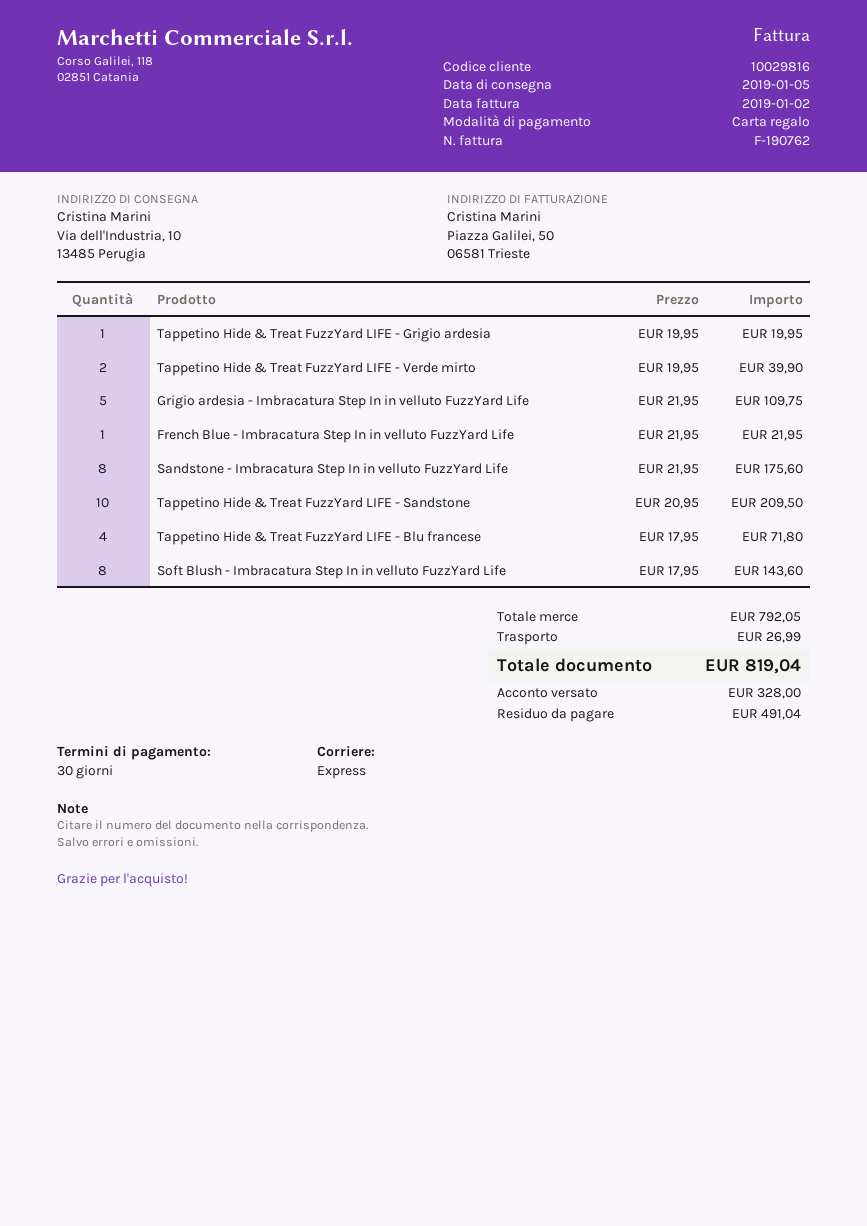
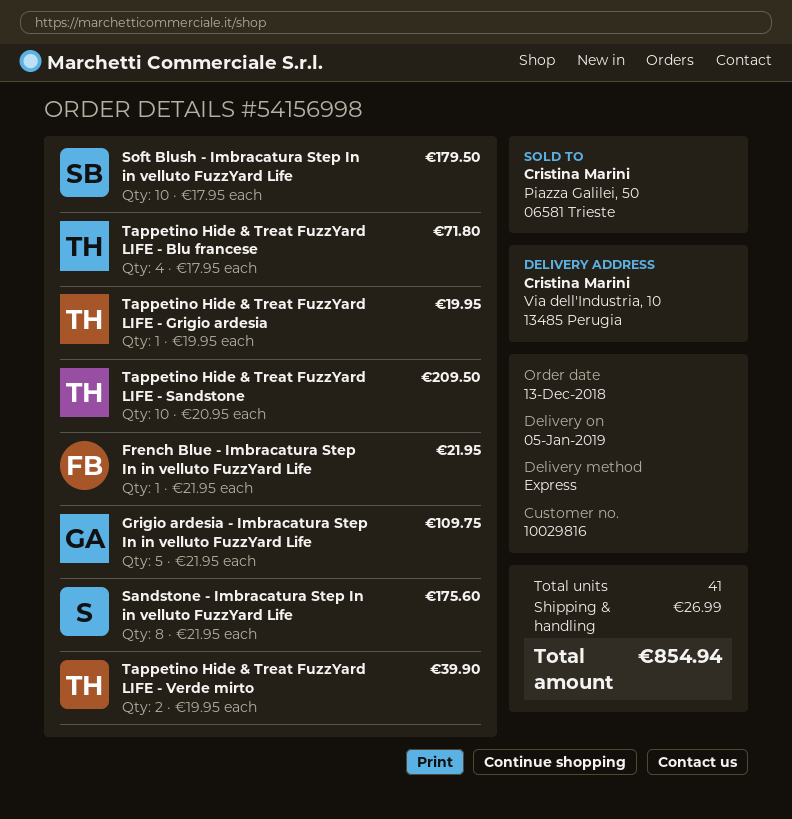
Soft Blush - Imbracatura Step In in velluto FuzzYard Life: 8 x 17.95 = 143.60 -> 10 x 17.95 = 179.50
total: 819.04 -> 854.94

